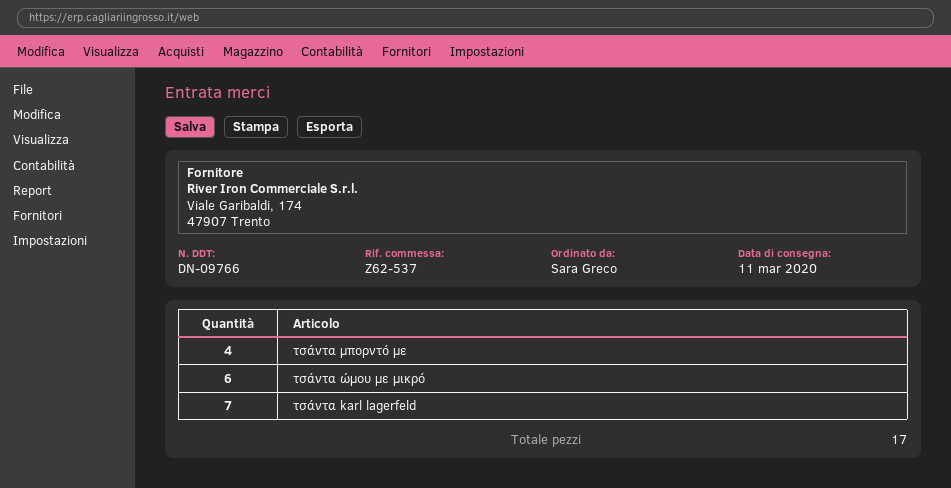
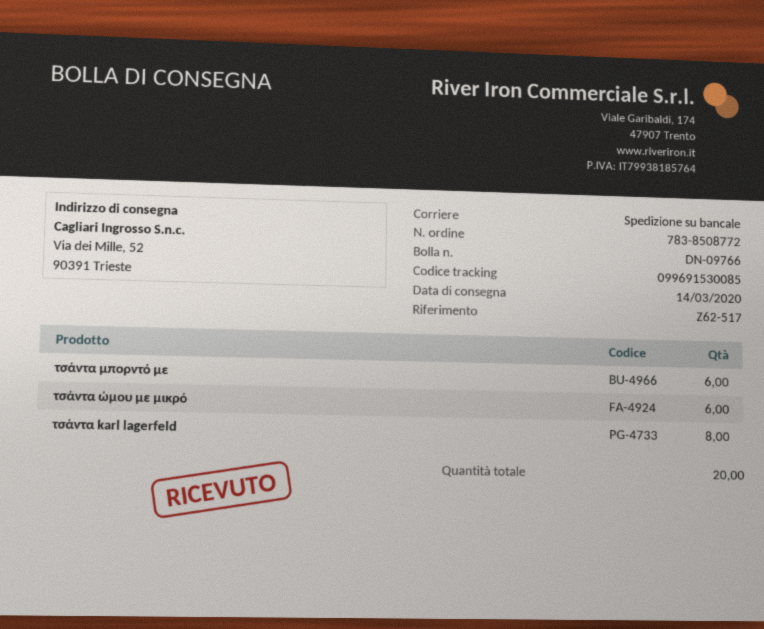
delivery date: 2020-03-11 -> 2020-03-14
reference: Z62-537 -> Z62-517
τσάντα μπορντό με: 4 -> 6
τσάντα karl lagerfeld: 7 -> 8
total quantity: 17 -> 20

